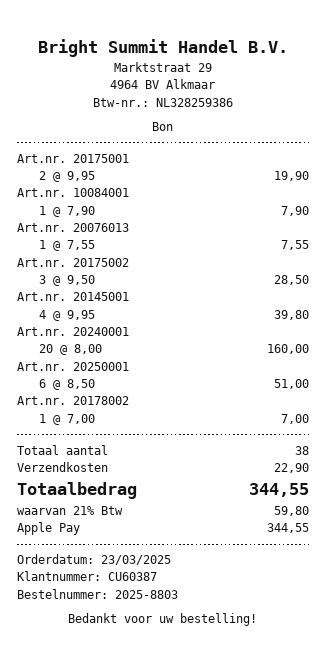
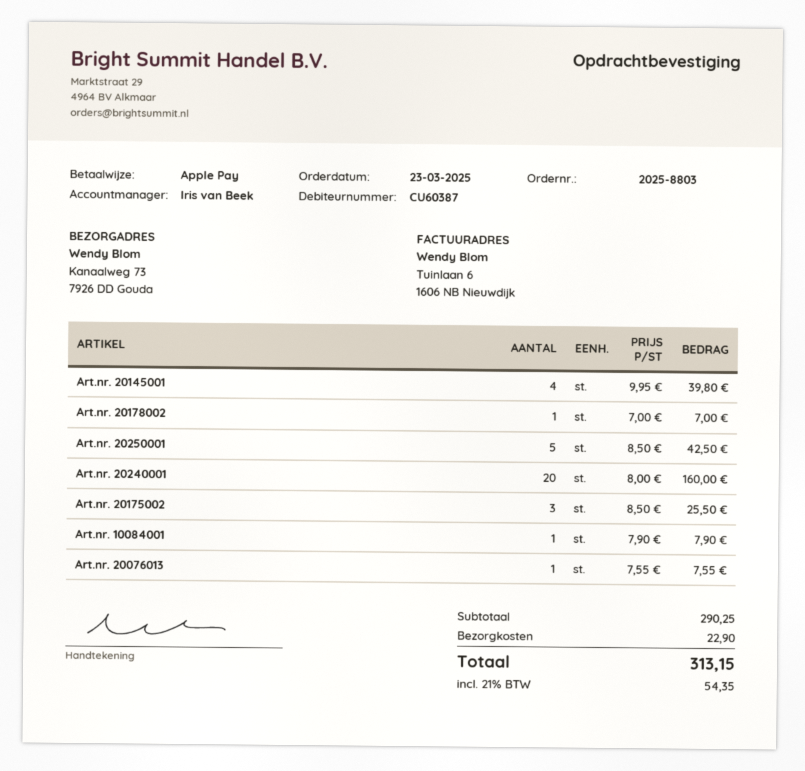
Art.nr. 20175001: 2 x 9.95 = 19.90 -> none
Art.nr. 20175002: 3 x 9.50 = 28.50 -> 3 x 8.50 = 25.50
Art.nr. 20250001: 6 x 8.50 = 51.00 -> 5 x 8.50 = 42.50
tax: 21% = 59.80 -> 21% = 54.35
total: 344.55 -> 313.15

